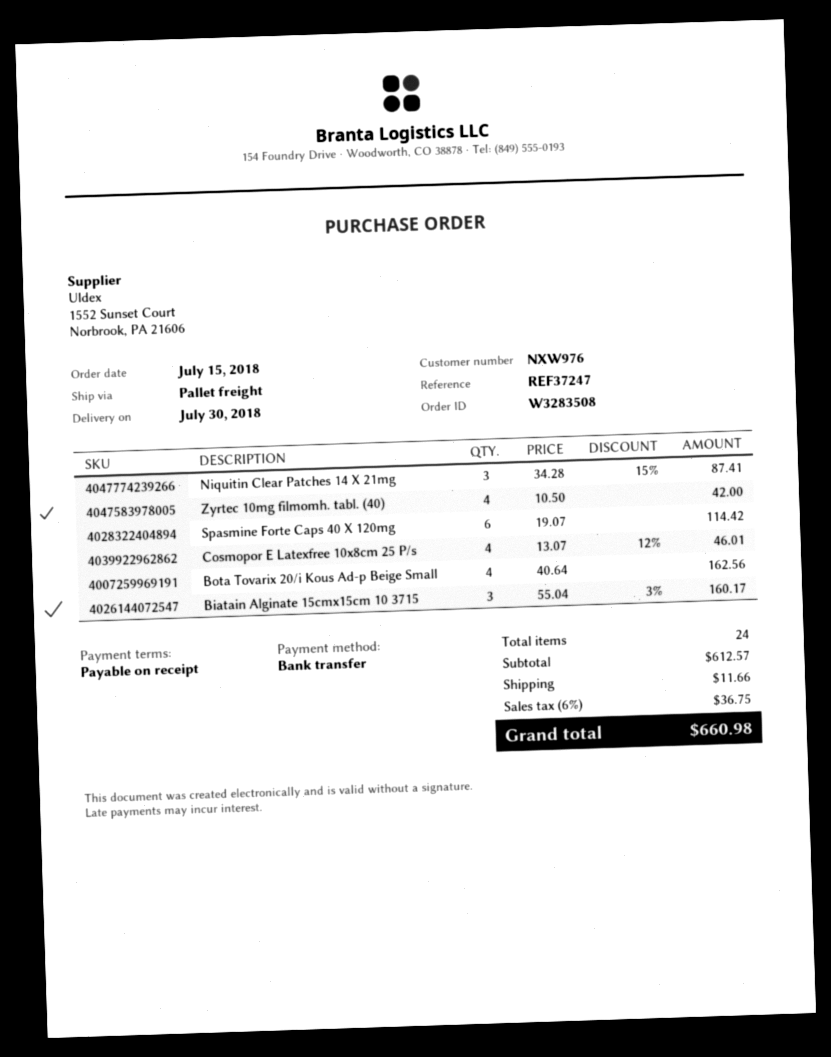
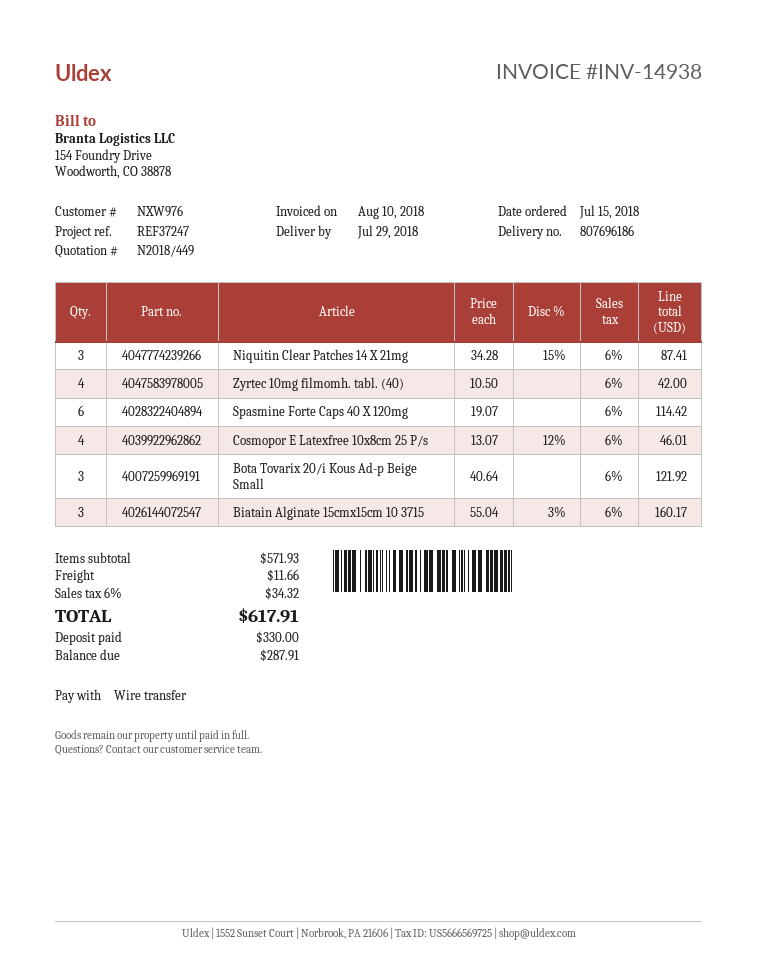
delivery date: 2018-07-30 -> 2018-07-29
Bota Tovarix 20/i Kous Ad-p Beige Small: 4 x 40.64 = 162.56 -> 3 x 40.64 = 121.92
subtotal: 612.57 -> 571.93
tax: 6% = 36.75 -> 6% = 34.32
total: 660.98 -> 617.91

